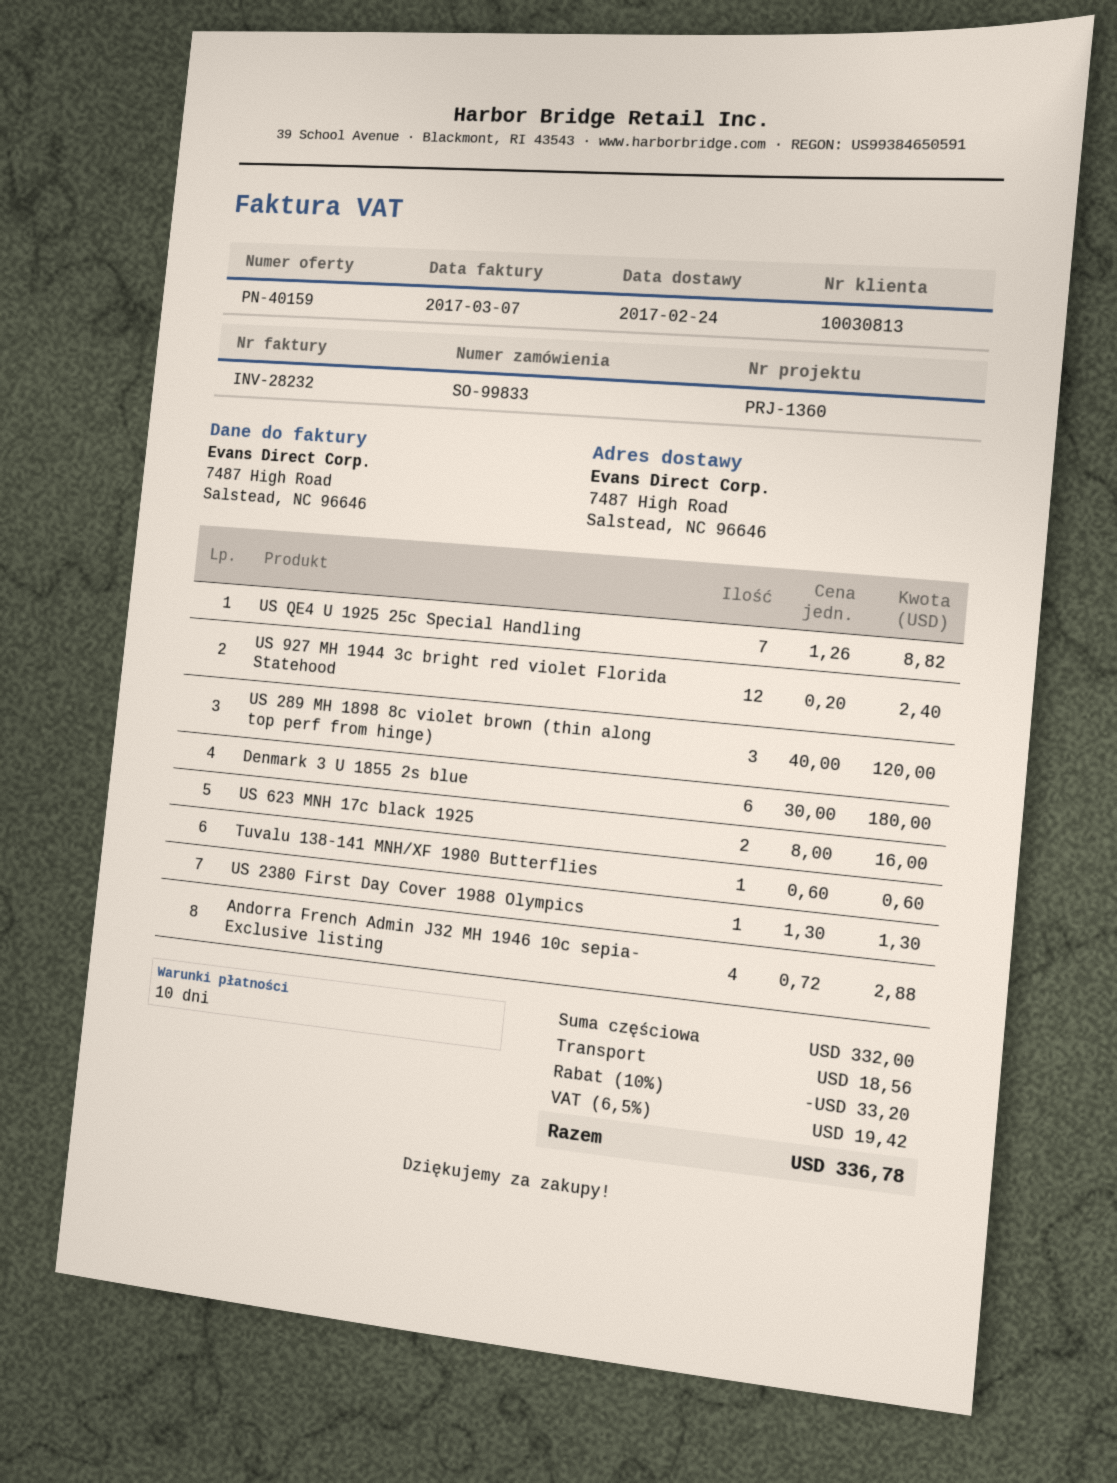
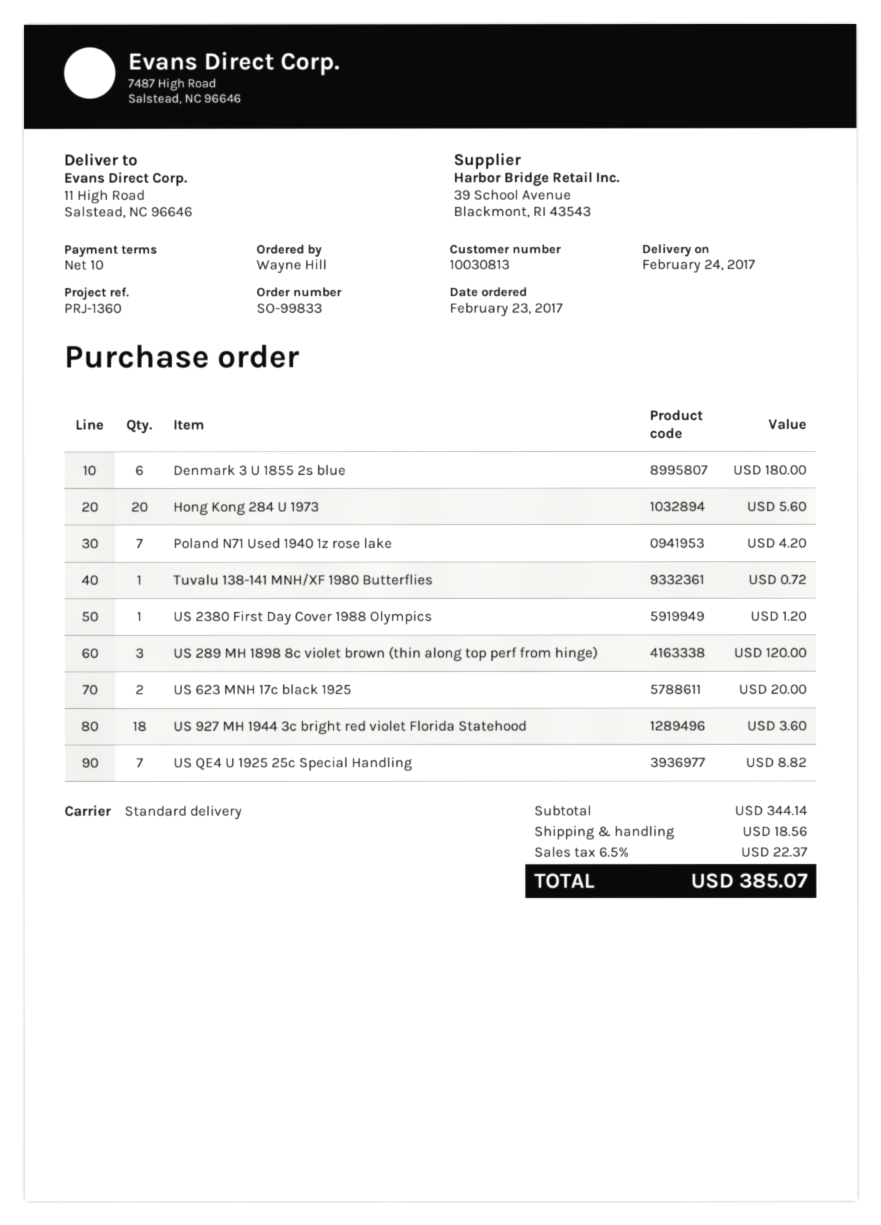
ship to: 7487 High Road, Salstead, NC 96646 -> 11 High Road, Salstead, NC 96646
US 927 MH 1944 3c bright red violet Florida Statehood: 12 for 2.40 -> 18 for 3.60
US 623 MNH 17c black 1925: 2 for 16.00 -> 2 for 20.00
Tuvalu 138-141 MNH/XF 1980 Butterflies: 1 for 0.60 -> 1 for 0.72
US 2380 First Day Cover 1988 Olympics: 1 for 1.30 -> 1 for 1.20
Andorra French Admin J32 MH 1946 10c sepia- Exclusive listing: 4 for 2.88 -> none
Hong Kong 284 U 1973: none -> 20 for 5.60
Poland N71 Used 1940 1z rose lake: none -> 7 for 4.20
subtotal: 332.00 -> 344.14
discount: 10% = 33.20 -> none
tax: 6.5% = 19.42 -> 6.5% = 22.37
total: 336.78 -> 385.07

